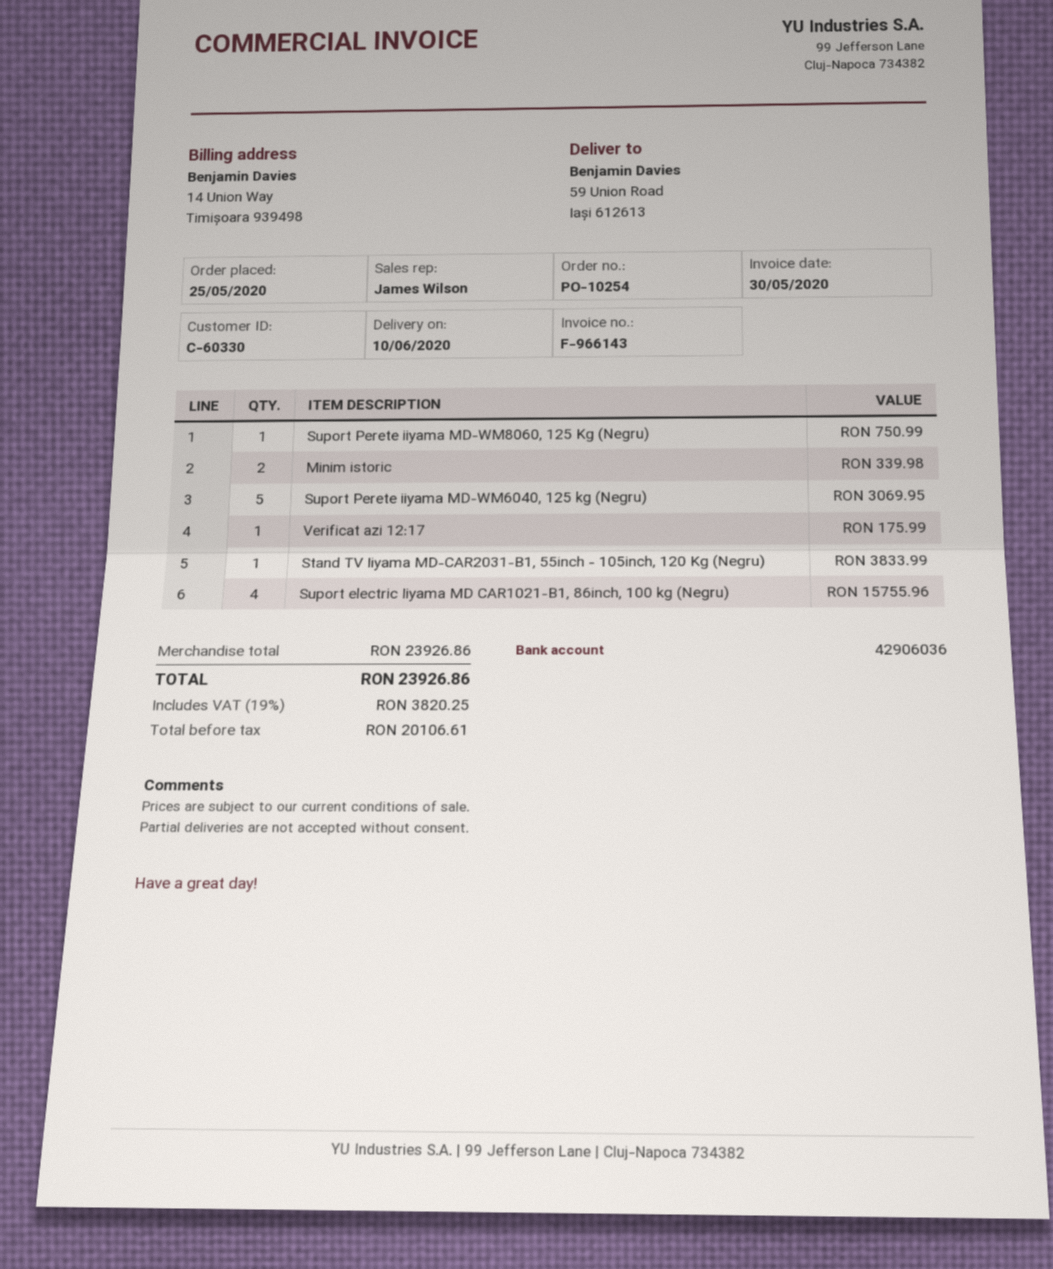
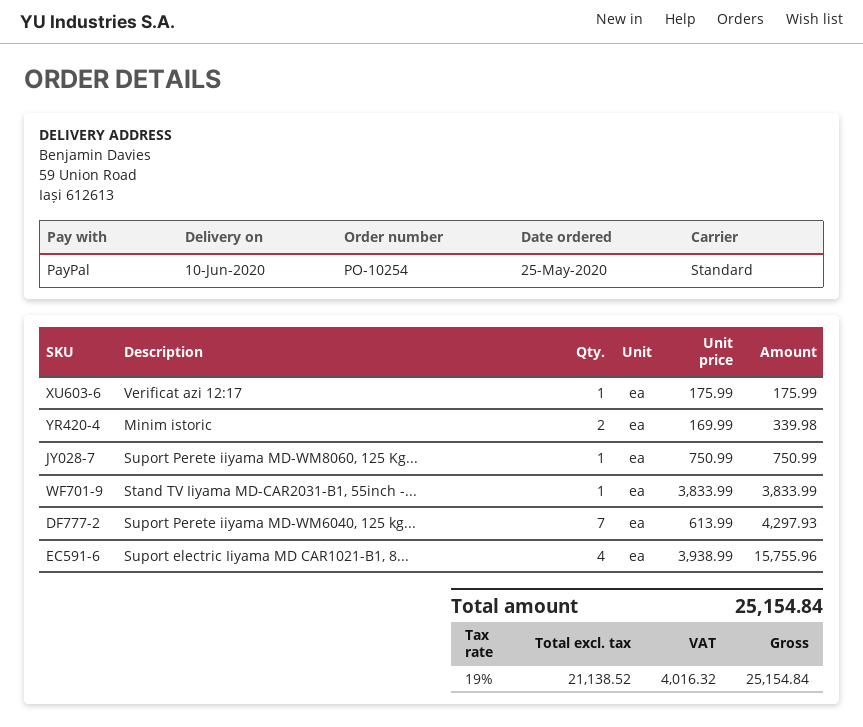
Suport Perete iiyama MD-WM6040, 125 kg (Negru): 5 for 3069.95 -> 7 for 4297.93
net: 20106.61 -> 21138.52
tax: 19% = 3820.25 -> 19% = 4016.32
total: 23926.86 -> 25154.84

